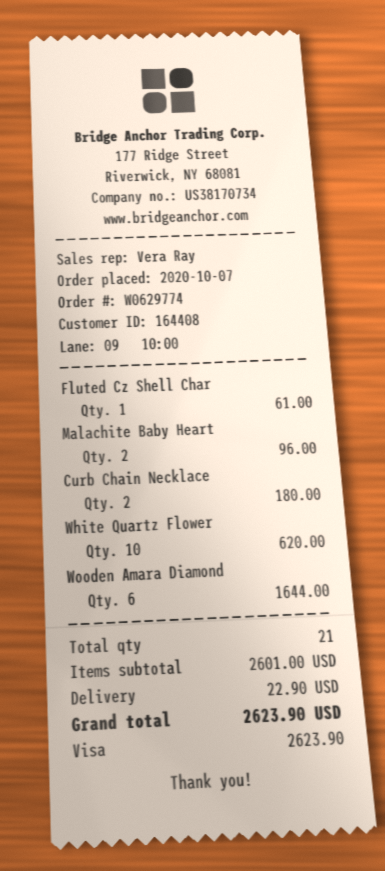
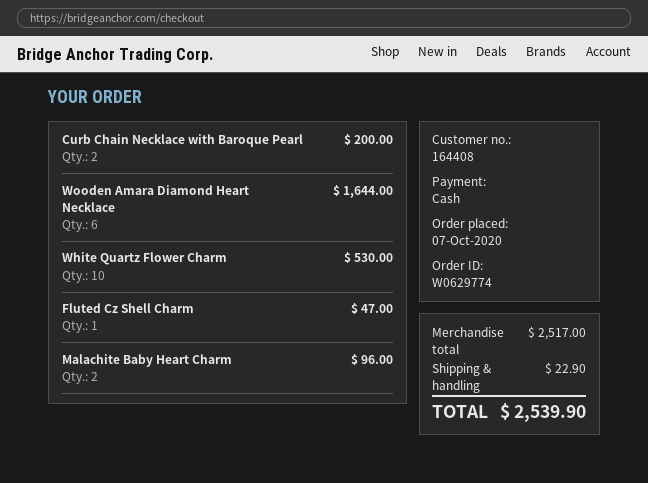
payment method: Visa -> cash
Fluted Cz Shell Char: 1 for 61.00 -> 1 for 47.00
Curb Chain Necklace: 2 for 180.00 -> 2 for 200.00
White Quartz Flower: 10 for 620.00 -> 10 for 530.00
subtotal: 2601.00 -> 2517.00
total: 2623.90 -> 2539.90

